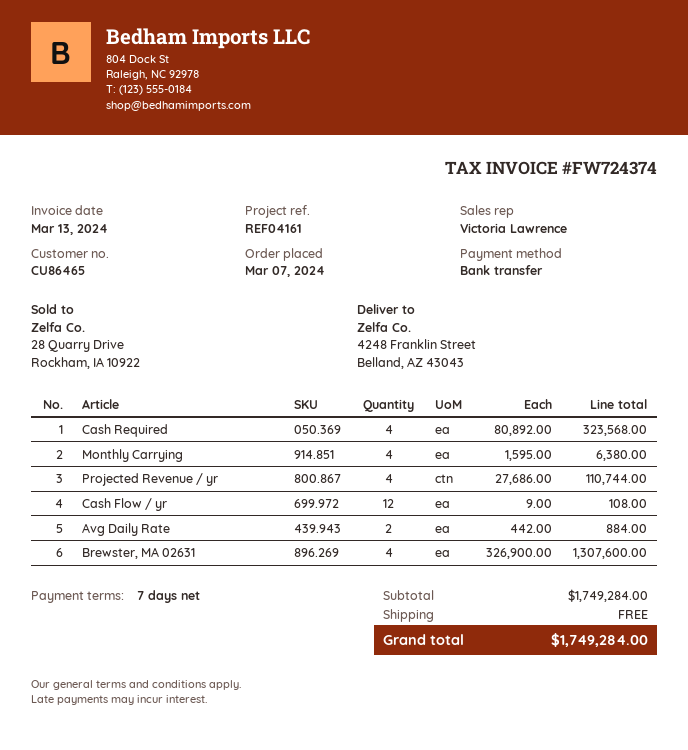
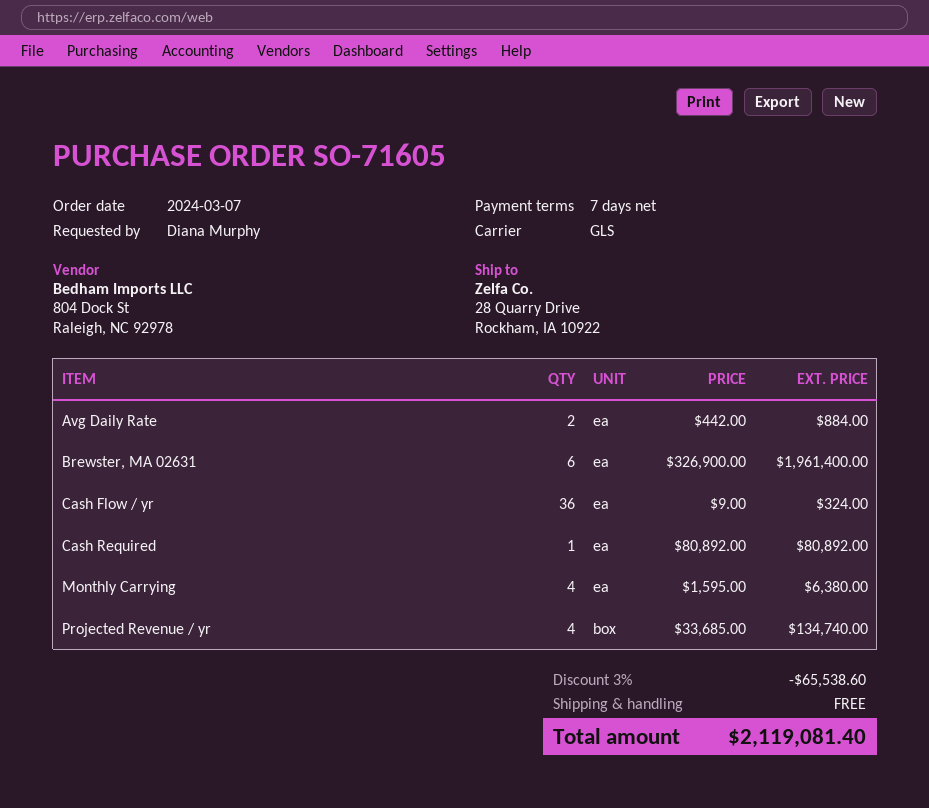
ship to: 4248 Franklin Street, Belland, AZ 43043 -> 28 Quarry Drive, Rockham, IA 10922
Cash Required: 4 x 80892.00 = 323568.00 -> 1 x 80892.00 = 80892.00
Projected Revenue / yr: 4 x 27686.00 = 110744.00 -> 4 x 33685.00 = 134740.00
Cash Flow / yr: 12 x 9.00 = 108.00 -> 36 x 9.00 = 324.00
Brewster, MA 02631: 4 x 326900.00 = 1307600.00 -> 6 x 326900.00 = 1961400.00
discount: none -> 3% = 65538.60
total: 1749284.00 -> 2119081.40

